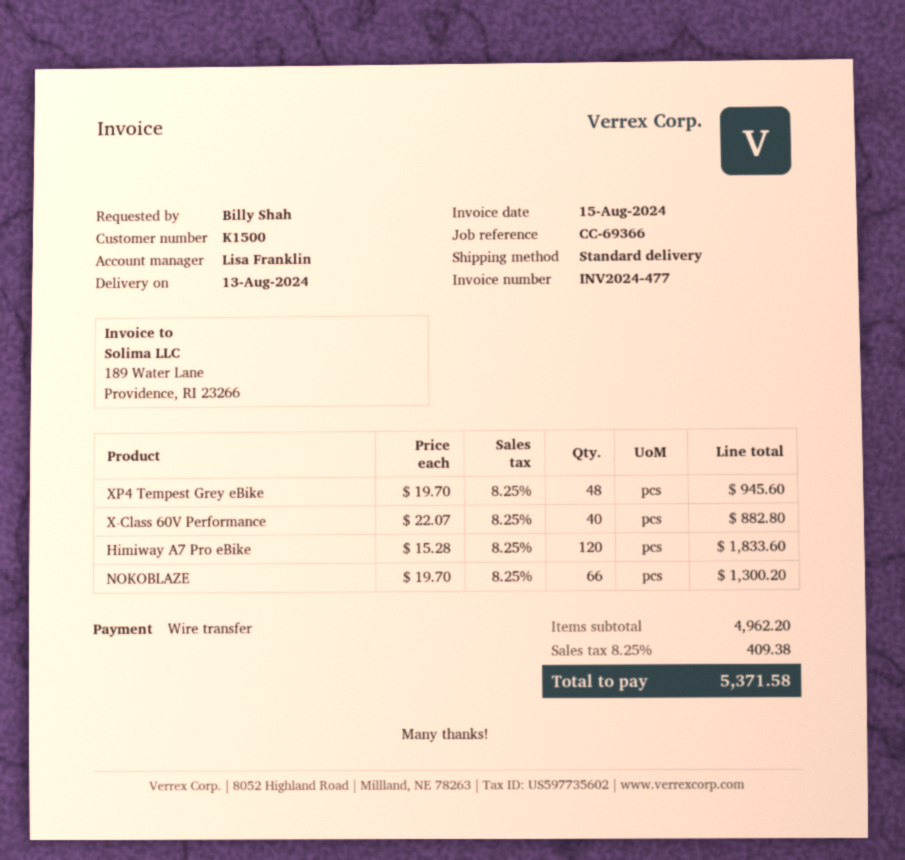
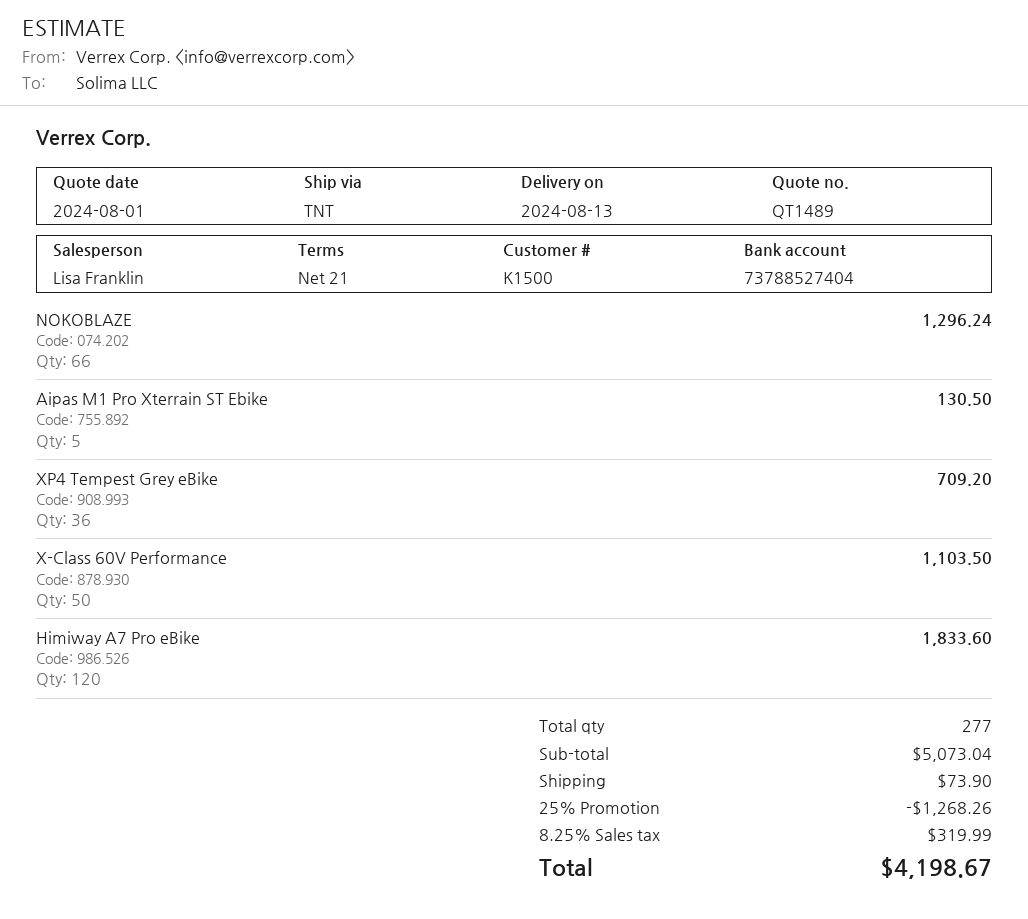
shipping method: standard -> TNT
XP4 Tempest Grey eBike: 48 for 945.60 -> 36 for 709.20
X-Class 60V Performance: 40 for 882.80 -> 50 for 1103.50
NOKOBLAZE: 66 for 1300.20 -> 66 for 1296.24
Aipas M1 Pro Xterrain ST Ebike: none -> 5 for 130.50
subtotal: 4962.20 -> 5073.04
discount: none -> 25% = 1268.26
shipping: none -> 73.90
tax: 8.25% = 409.38 -> 8.25% = 319.99
total: 5371.58 -> 4198.67

